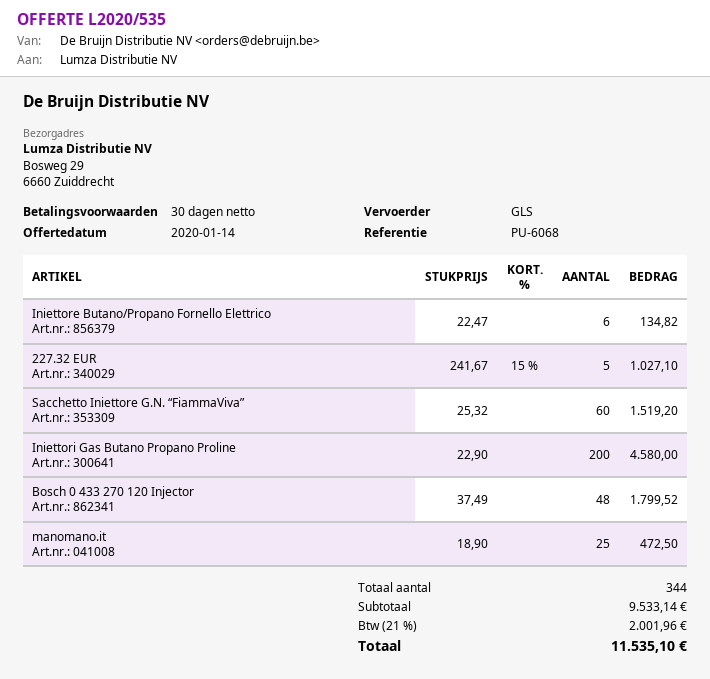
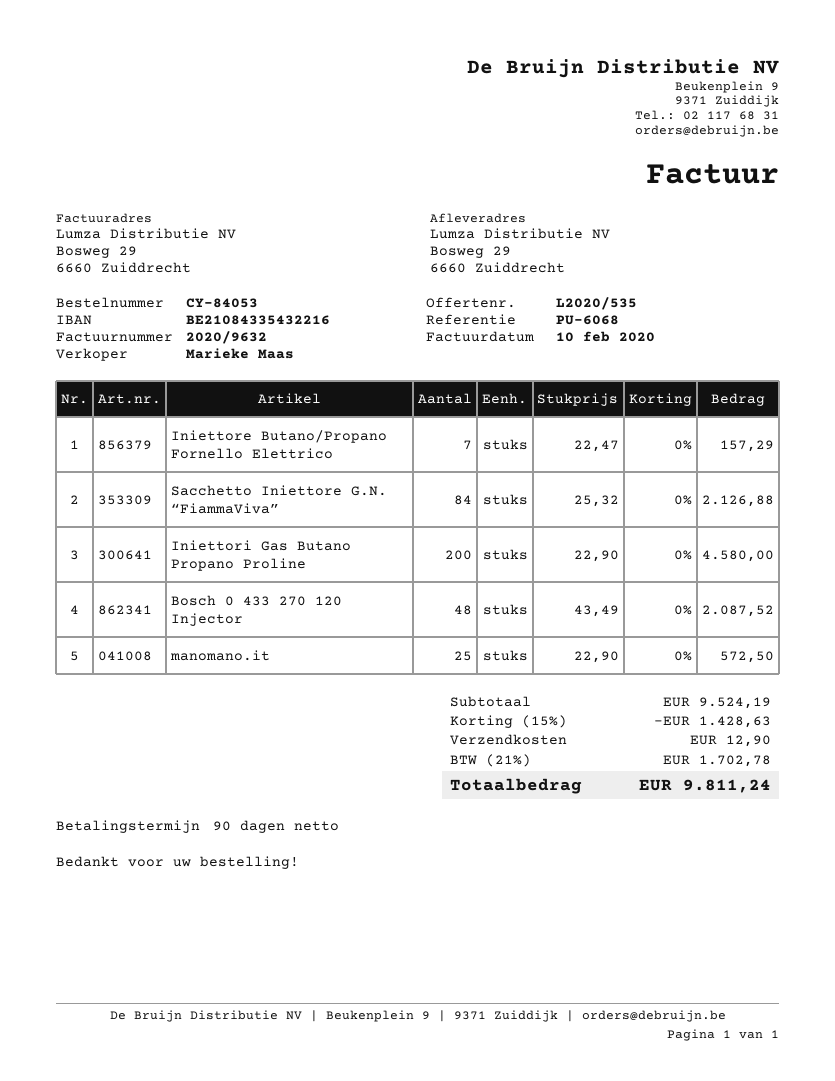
payment terms: 30 days -> 90 days
Iniettore Butano/Propano Fornello Elettrico: 6 x 22.47 = 134.82 -> 7 x 22.47 = 157.29
227.32 EUR: 5 x 241.67 - 15% = 1027.10 -> none
Sacchetto Iniettore G.N. “FiammaViva”: 60 x 25.32 = 1519.20 -> 84 x 25.32 = 2126.88
Bosch 0 433 270 120 Injector: 48 x 37.49 = 1799.52 -> 48 x 43.49 = 2087.52
manomano.it: 25 x 18.90 = 472.50 -> 25 x 22.90 = 572.50
subtotal: 9533.14 -> 9524.19
discount: none -> 15% = 1428.63
shipping: none -> 12.90
tax: 21% = 2001.96 -> 21% = 1702.78
total: 11535.10 -> 9811.24

